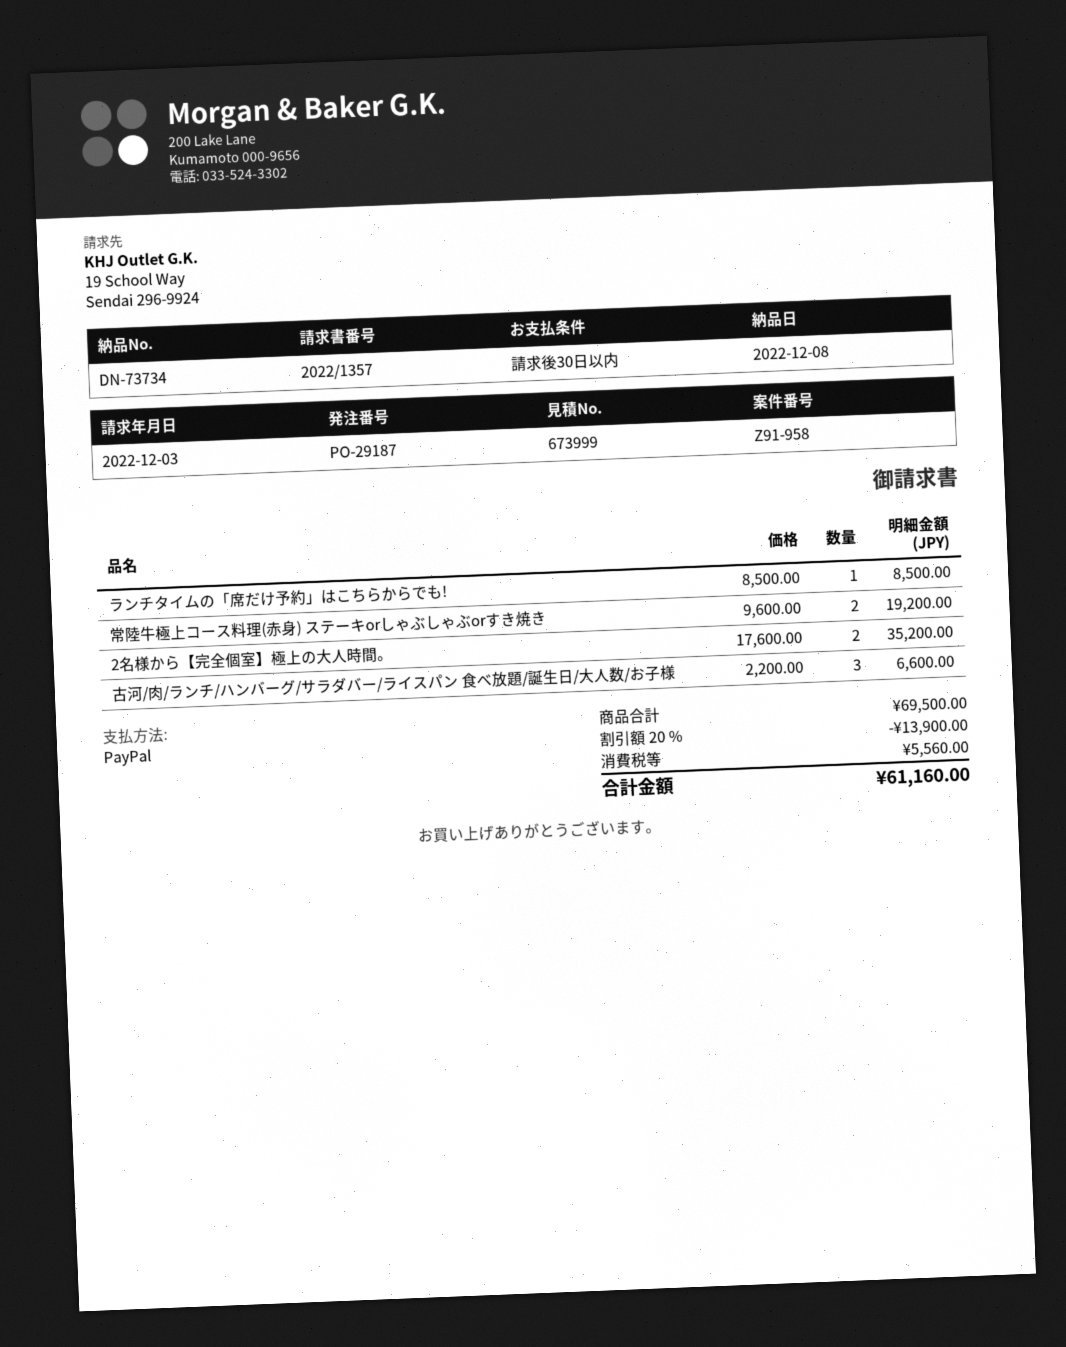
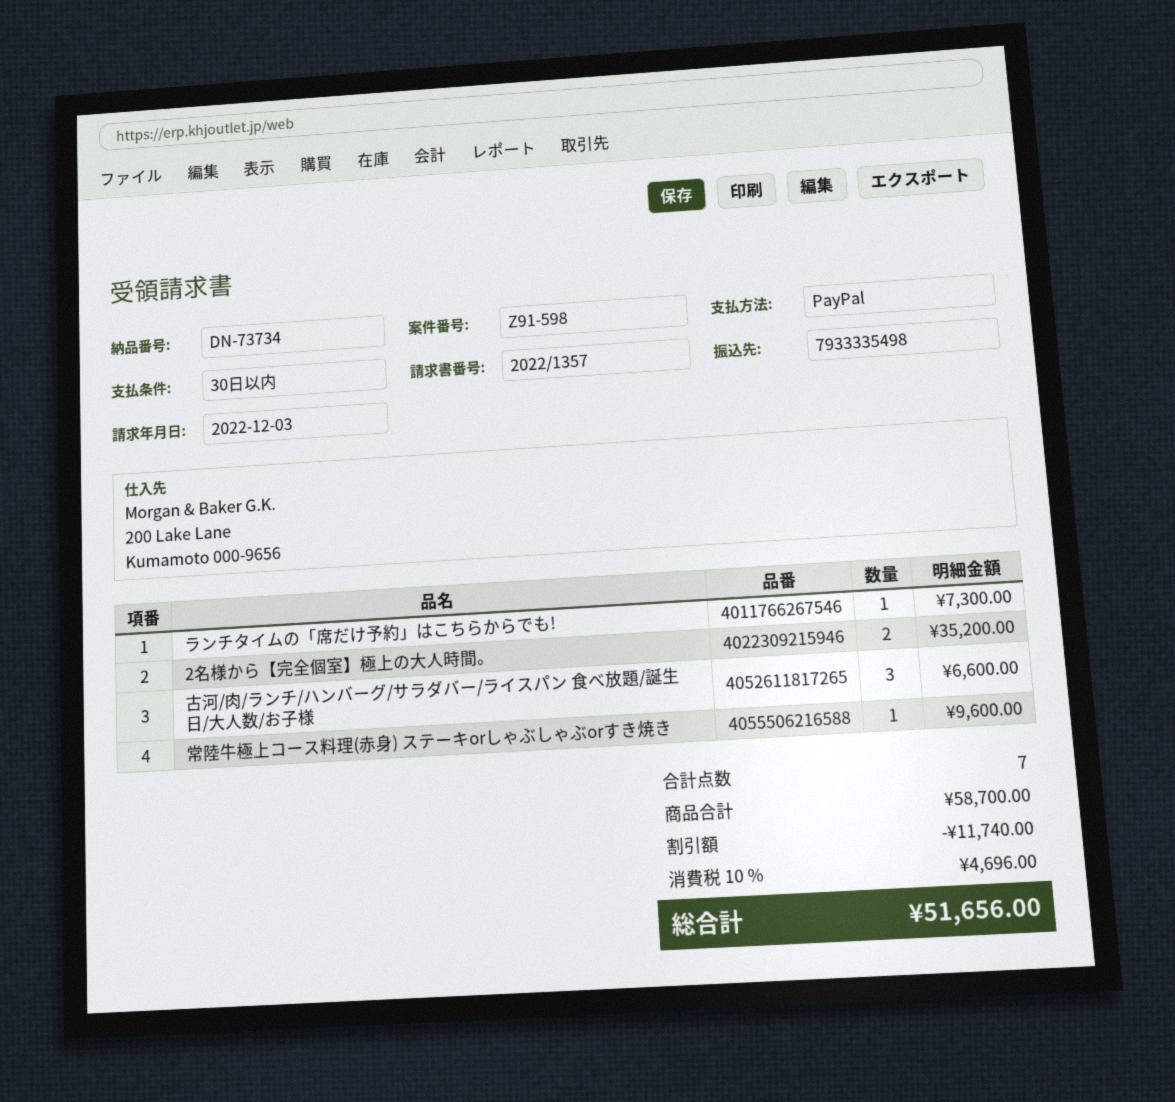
reference: Z91-958 -> Z91-598
ランチタイムの「席だけ予約」はこちらからでも!: 1 for 8500.00 -> 1 for 7300.00
常陸牛極上コース料理(赤身) ステーキorしゃぶしゃぶorすき焼き: 2 for 19200.00 -> 1 for 9600.00
subtotal: 69500.00 -> 58700.00
discount: 13900.00 -> 11740.00
tax: 5560.00 -> 4696.00
total: 61160.00 -> 51656.00

